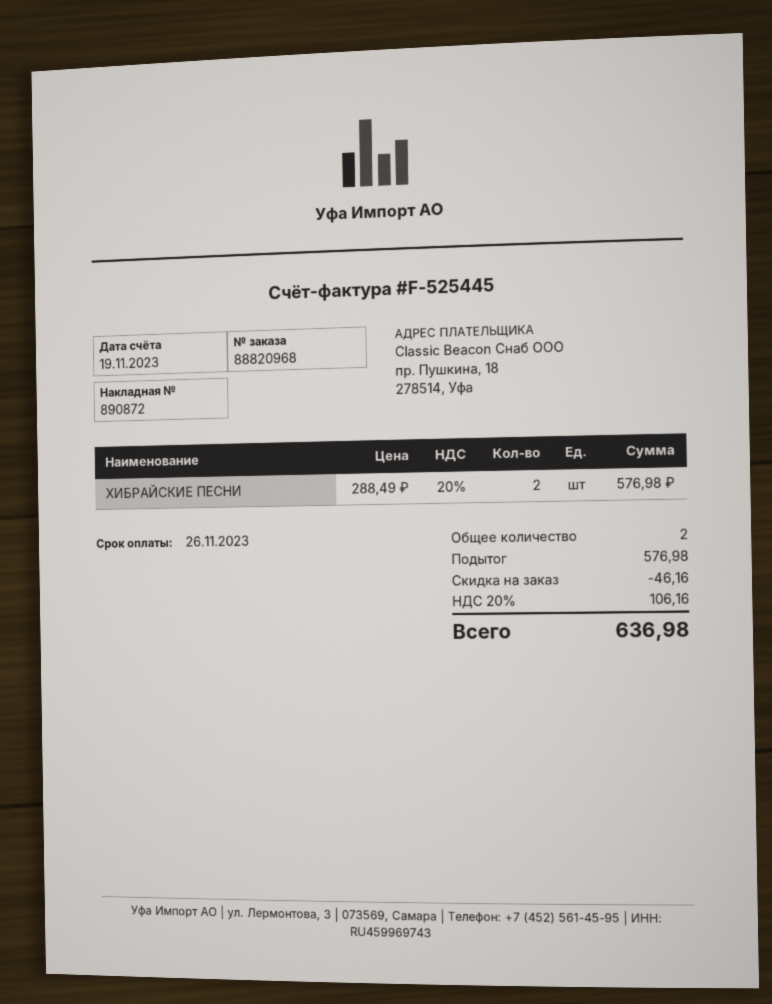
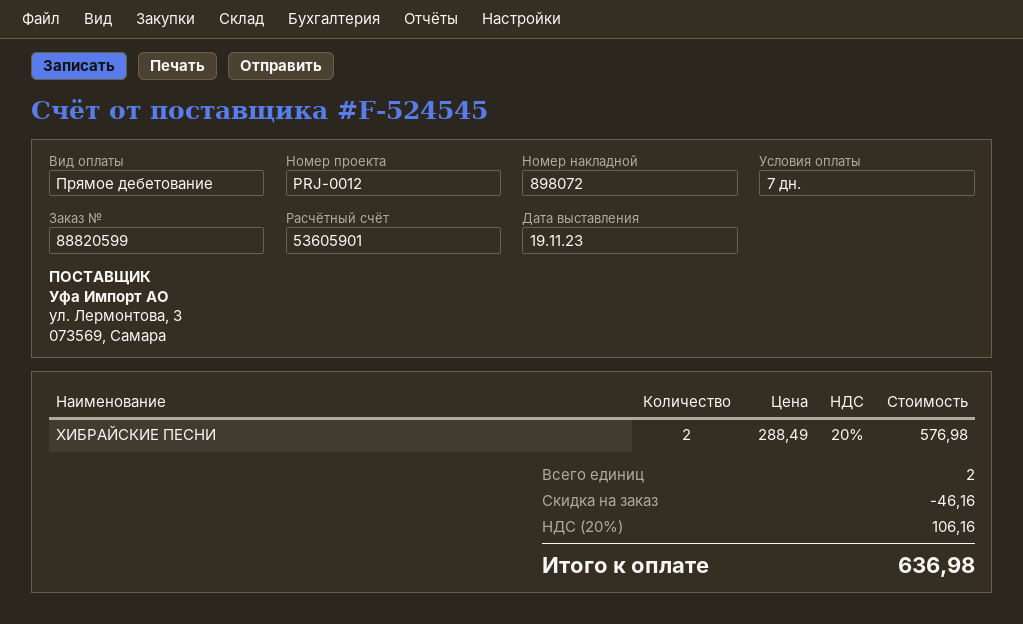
order number: 88820968 -> 88820599
delivery note number: 890872 -> 898072
invoice number: F-525445 -> F-524545

